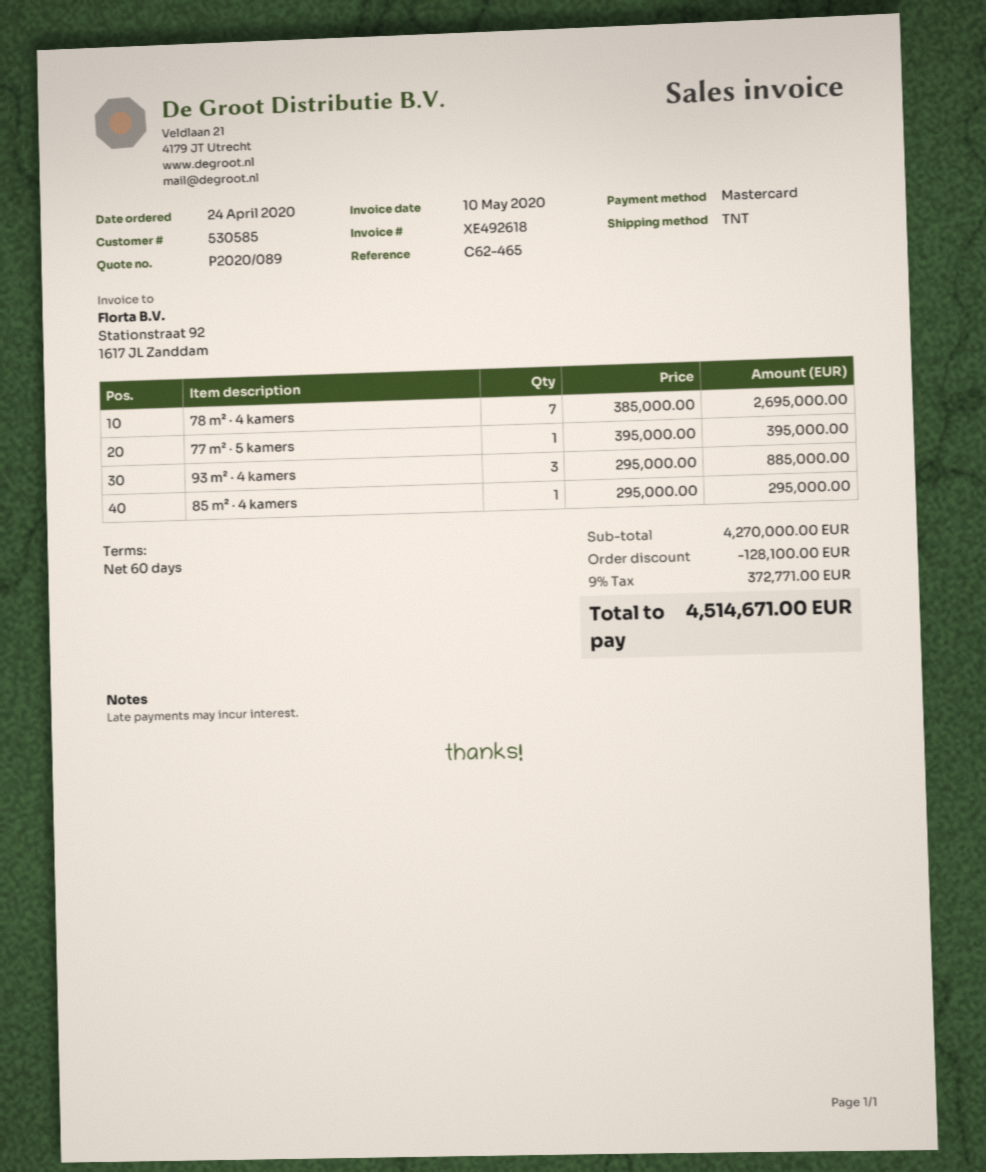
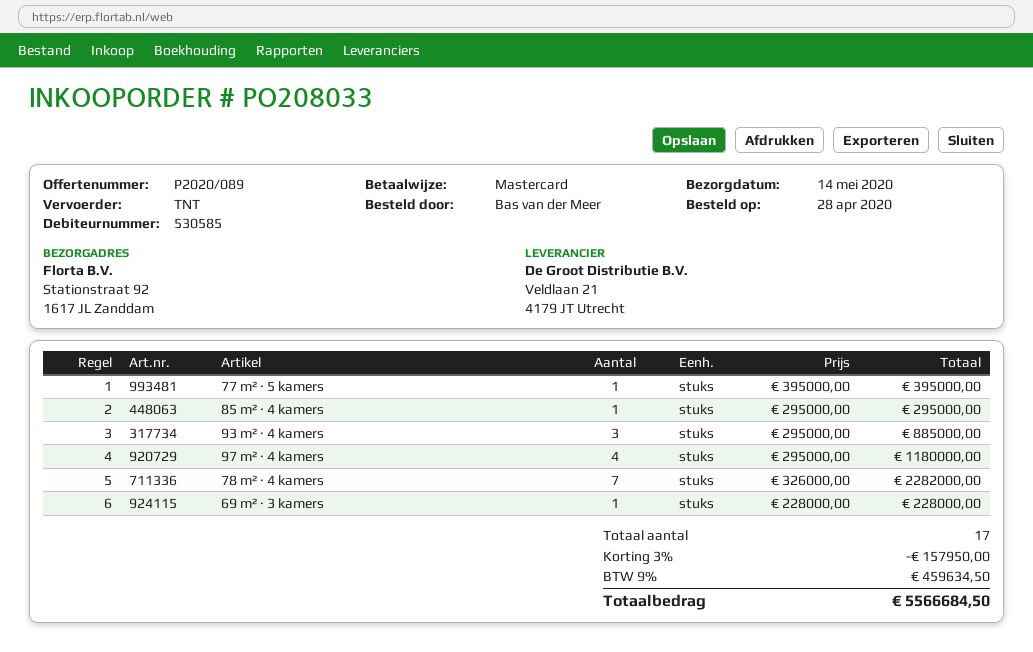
order date: 2020-04-24 -> 2020-04-28
78 m² · 4 kamers: 7 x 385000.00 = 2695000.00 -> 7 x 326000.00 = 2282000.00
97 m² · 4 kamers: none -> 4 x 295000.00 = 1180000.00
69 m² · 3 kamers: none -> 1 x 228000.00 = 228000.00
discount: 128100.00 -> 157950.00
tax: 9% = 372771.00 -> 9% = 459634.50
total: 4514671.00 -> 5566684.50

